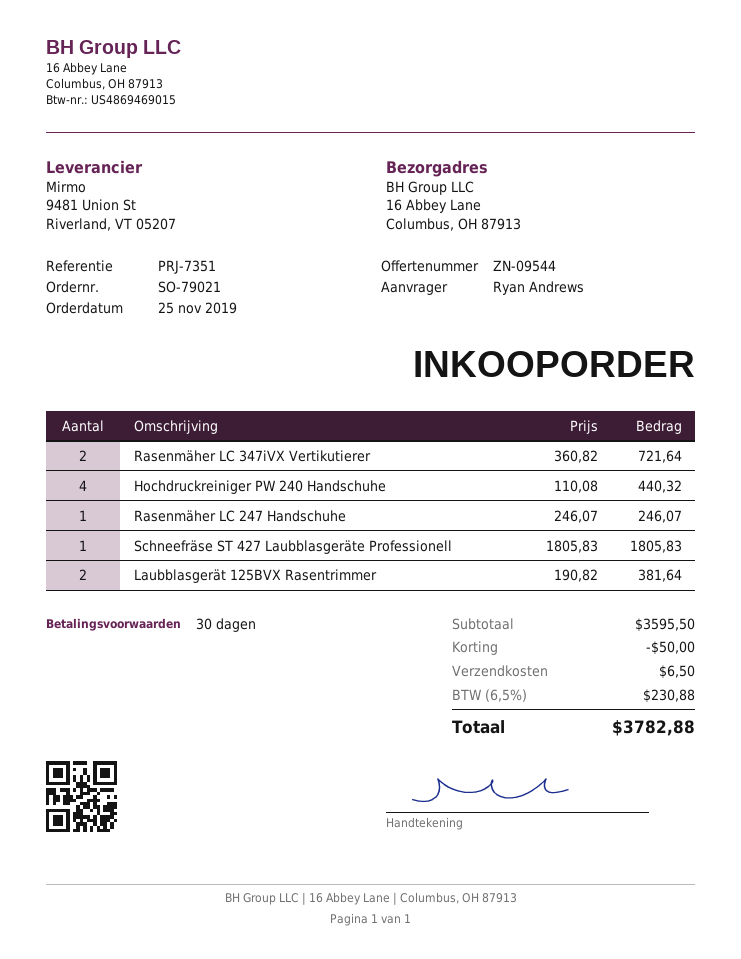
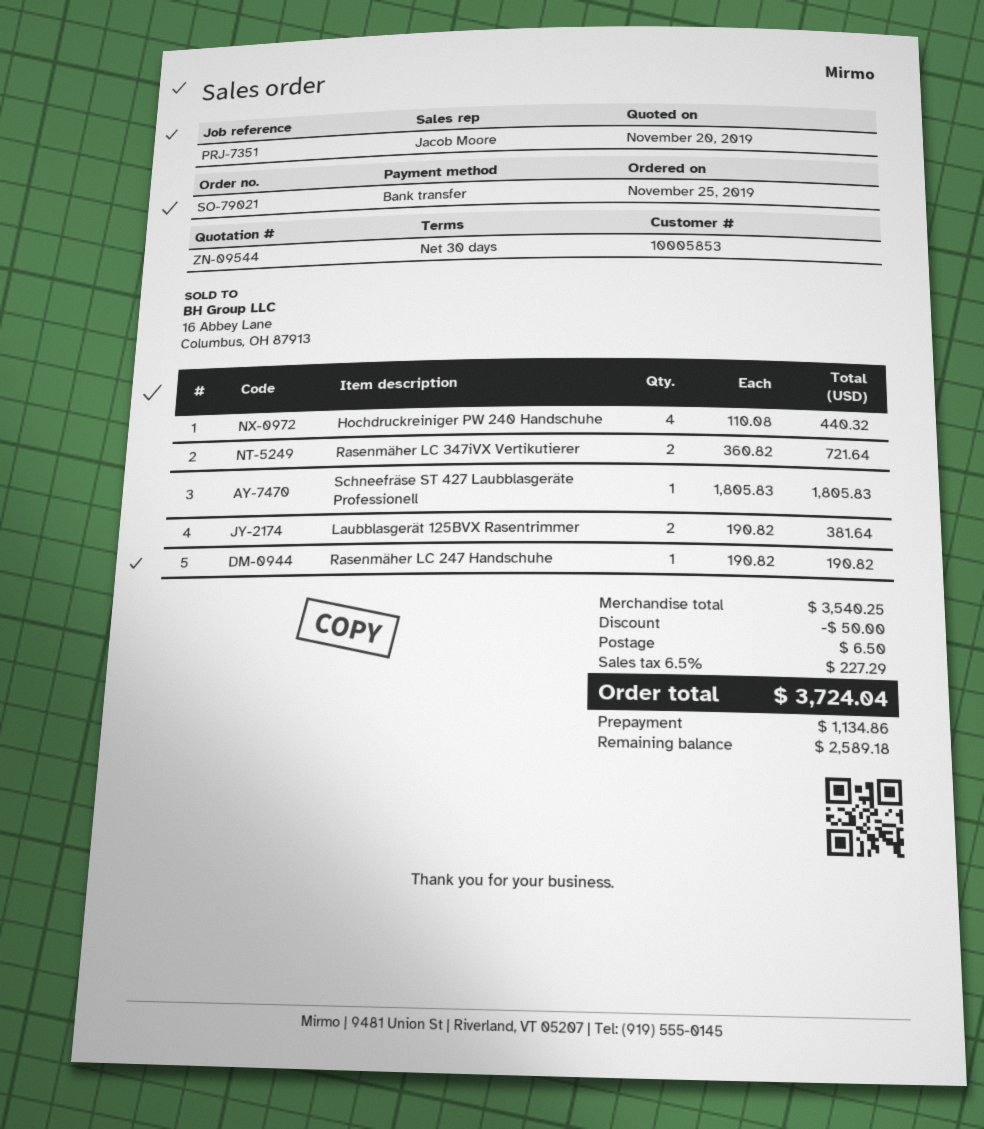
Rasenmäher LC 247 Handschuhe: 1 x 246.07 = 246.07 -> 1 x 190.82 = 190.82
subtotal: 3595.50 -> 3540.25
tax: 6.5% = 230.88 -> 6.5% = 227.29
total: 3782.88 -> 3724.04

